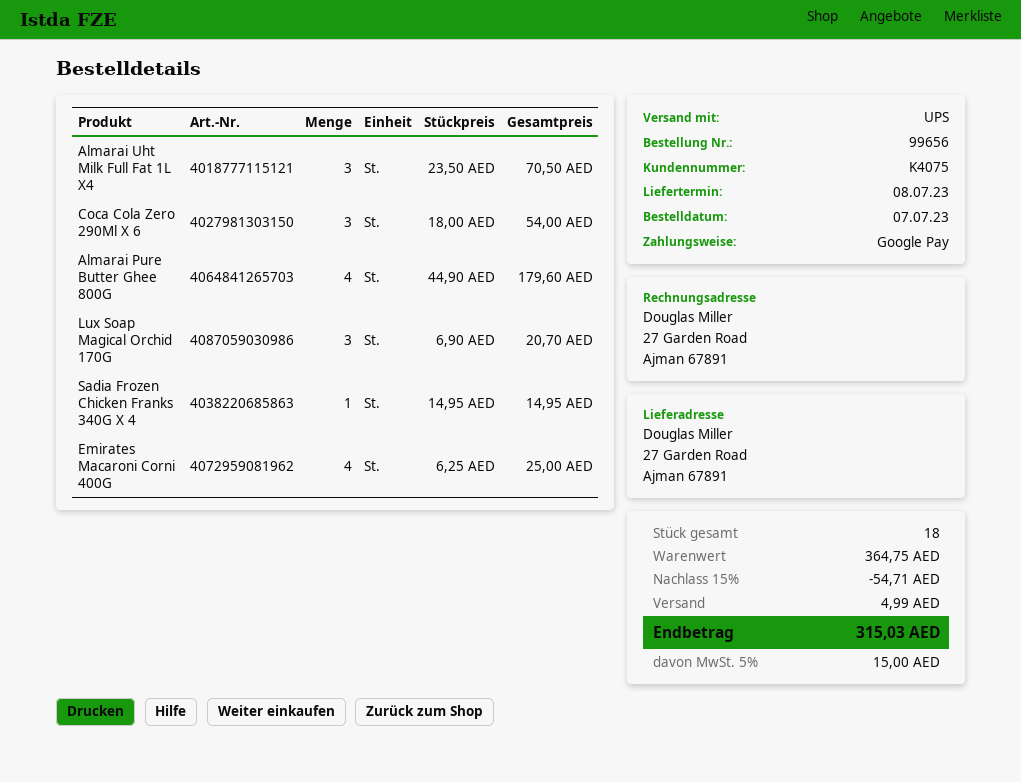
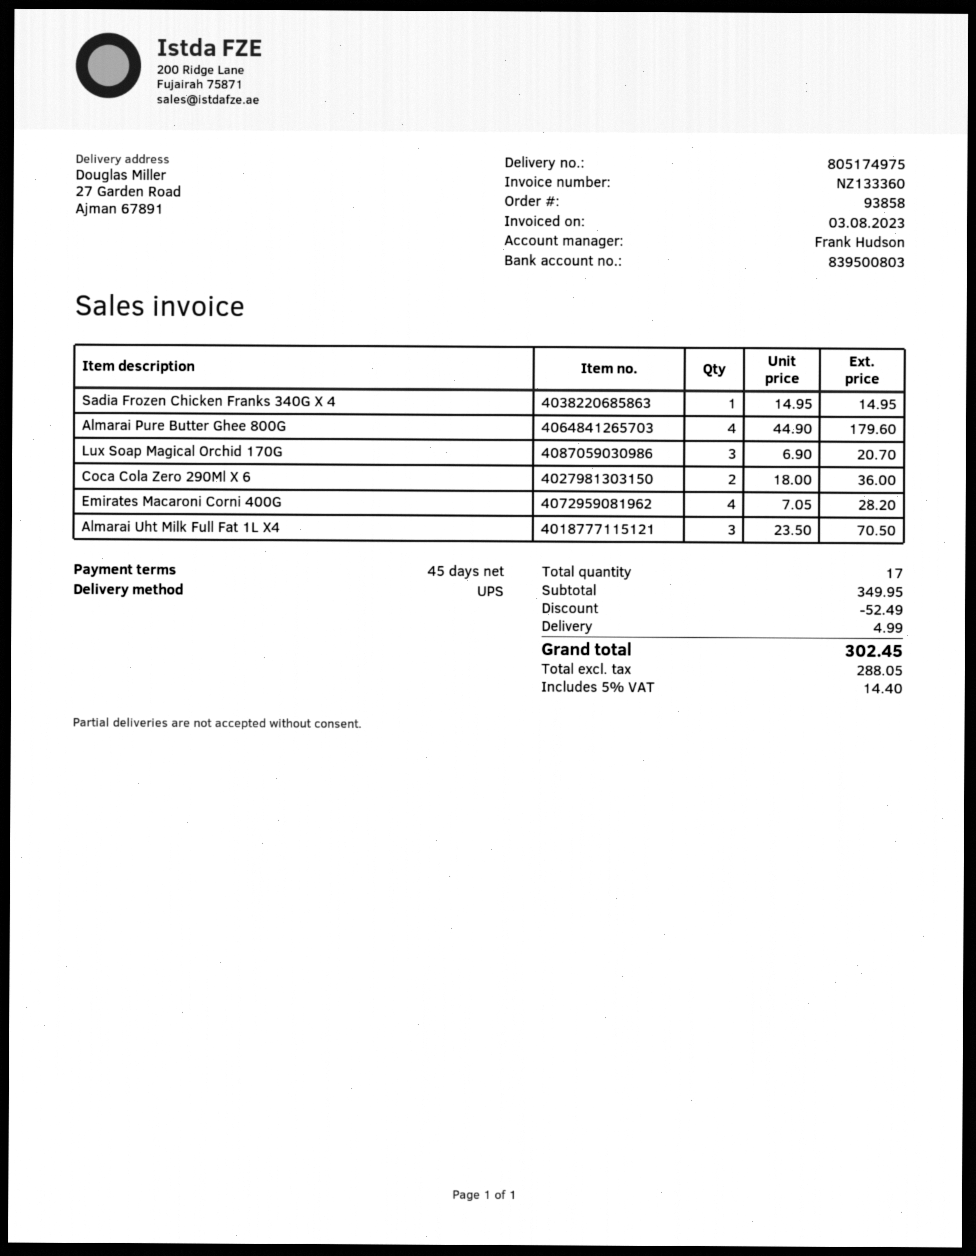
order number: 99656 -> 93858
Coca Cola Zero 290Ml X 6: 3 x 18.00 = 54.00 -> 2 x 18.00 = 36.00
Emirates Macaroni Corni 400G: 4 x 6.25 = 25.00 -> 4 x 7.05 = 28.20
total quantity: 18 -> 17
subtotal: 364.75 -> 349.95
discount: 54.71 -> 52.49
tax: 5% = 15.00 -> 5% = 14.40
total: 315.03 -> 302.45

